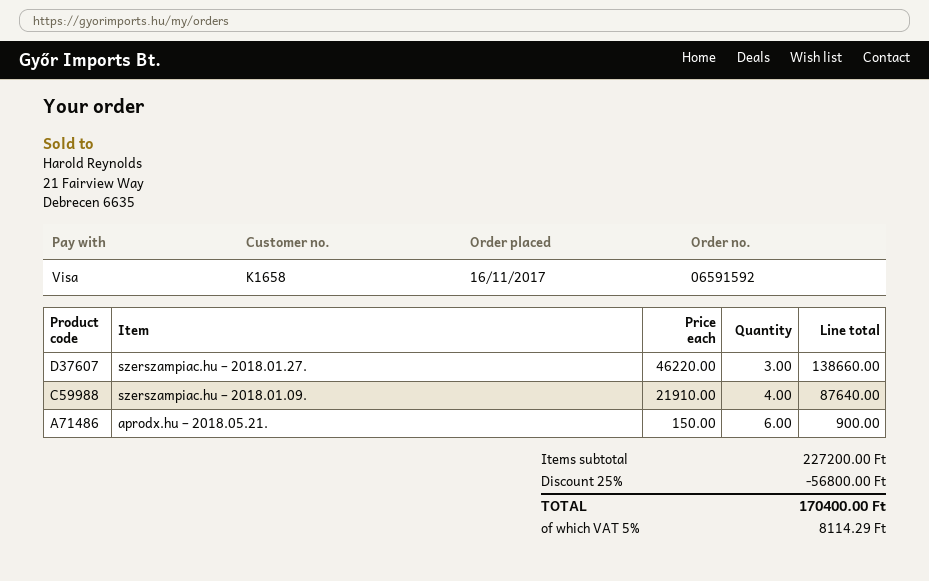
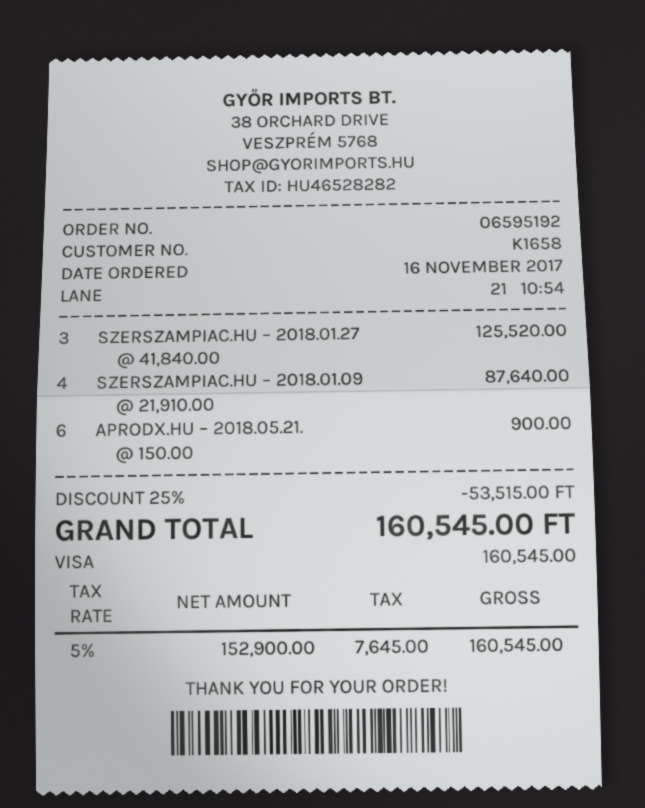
order number: 06591592 -> 06595192
szerszampiac.hu – 2018.01.27.: 3 x 46220.00 = 138660.00 -> 3 x 41840.00 = 125520.00
discount: 25% = 56800.00 -> 25% = 53515.00
tax: 5% = 8114.29 -> 5% = 7645.00
total: 170400.00 -> 160545.00

